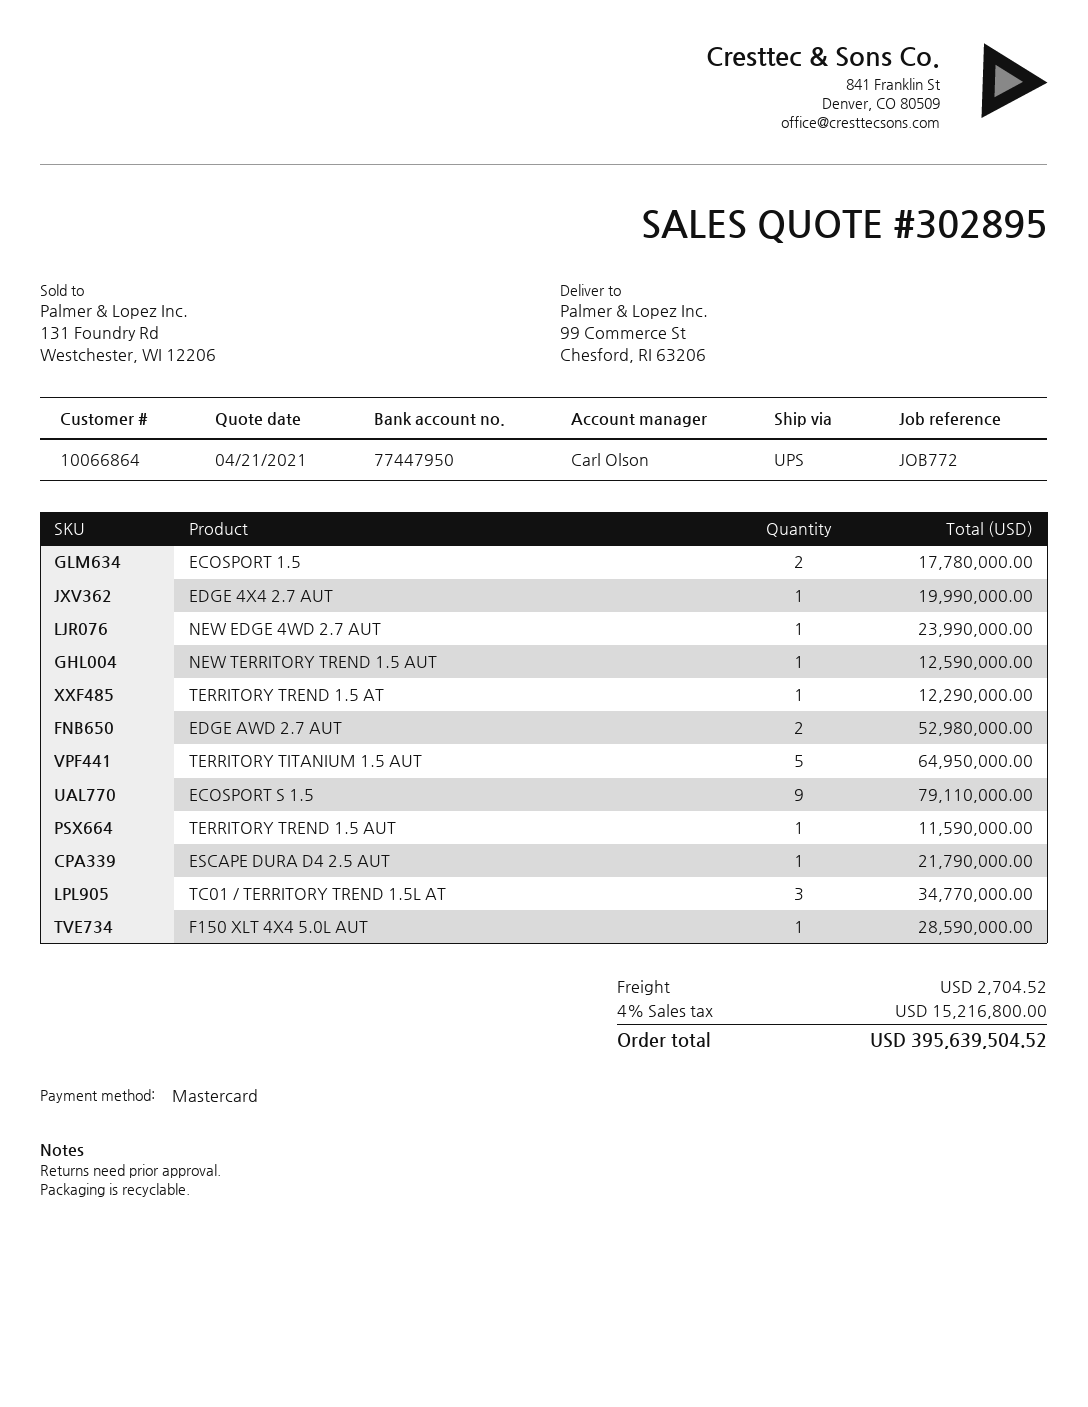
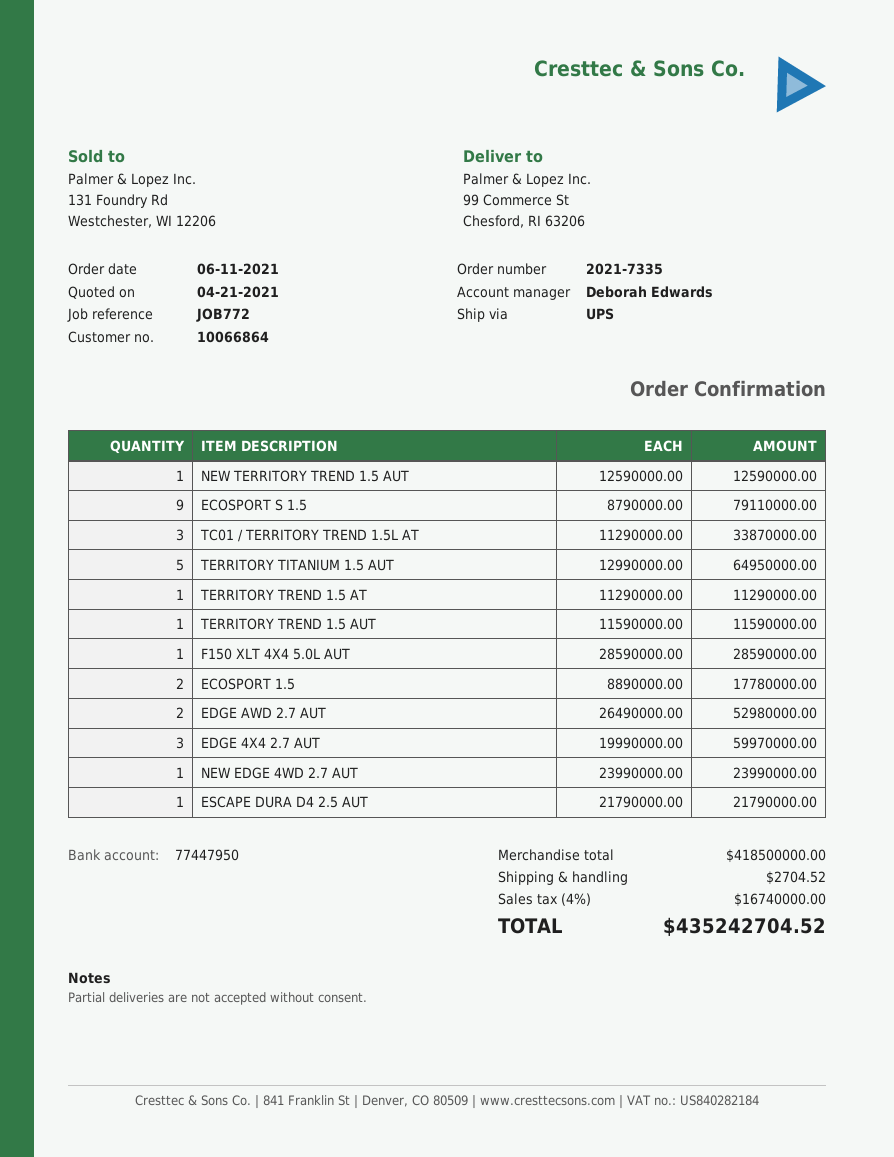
sales rep: Carl Olson -> Deborah Edwards
EDGE 4X4 2.7 AUT: 1 for 19990000.00 -> 3 for 59970000.00
TERRITORY TREND 1.5 AT: 1 for 12290000.00 -> 1 for 11290000.00
TC01 / TERRITORY TREND 1.5L AT: 3 for 34770000.00 -> 3 for 33870000.00
tax: 4% = 15216800.00 -> 4% = 16740000.00
total: 395639504.52 -> 435242704.52

